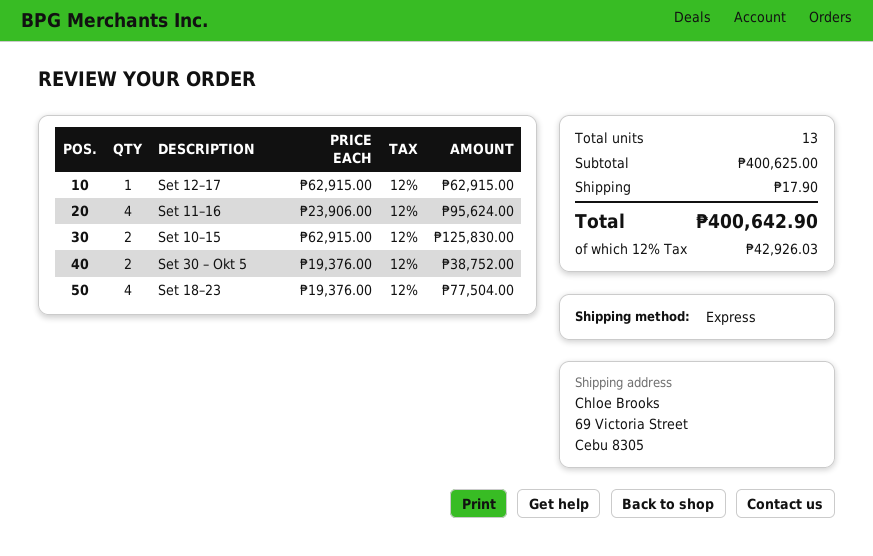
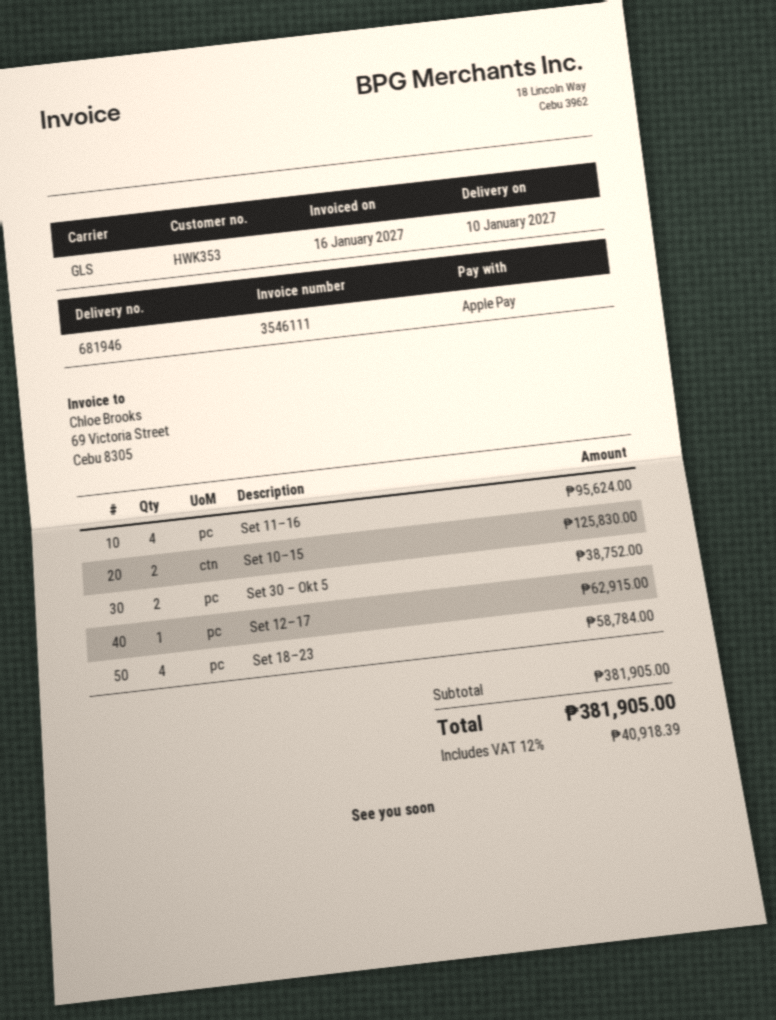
shipping method: express -> GLS
Set 18–23: 4 for 77504.00 -> 4 for 58784.00
subtotal: 400625.00 -> 381905.00
shipping: 17.90 -> none
tax: 12% = 42926.03 -> 12% = 40918.39
total: 400642.90 -> 381905.00

